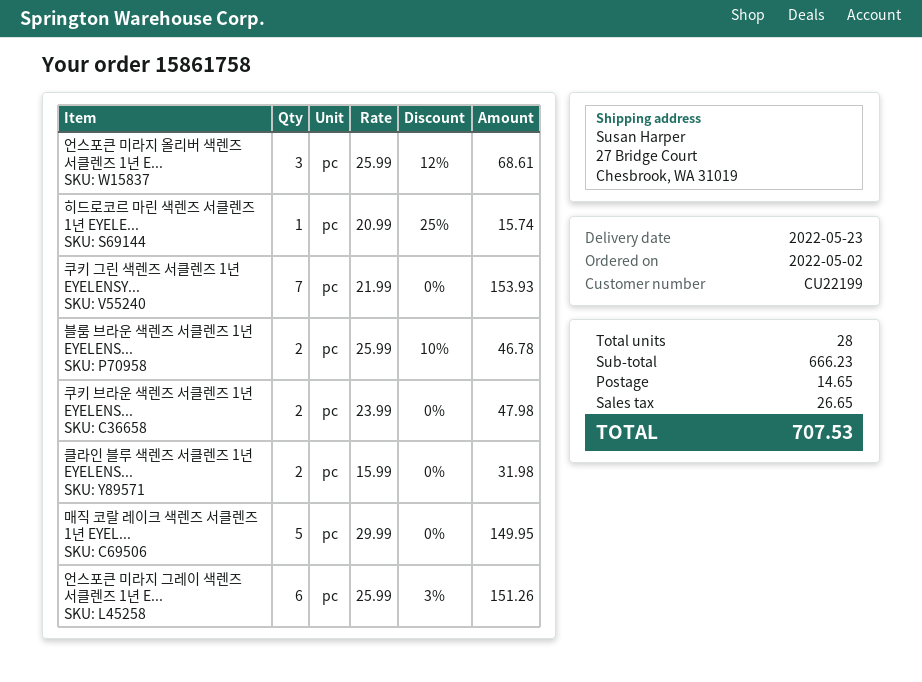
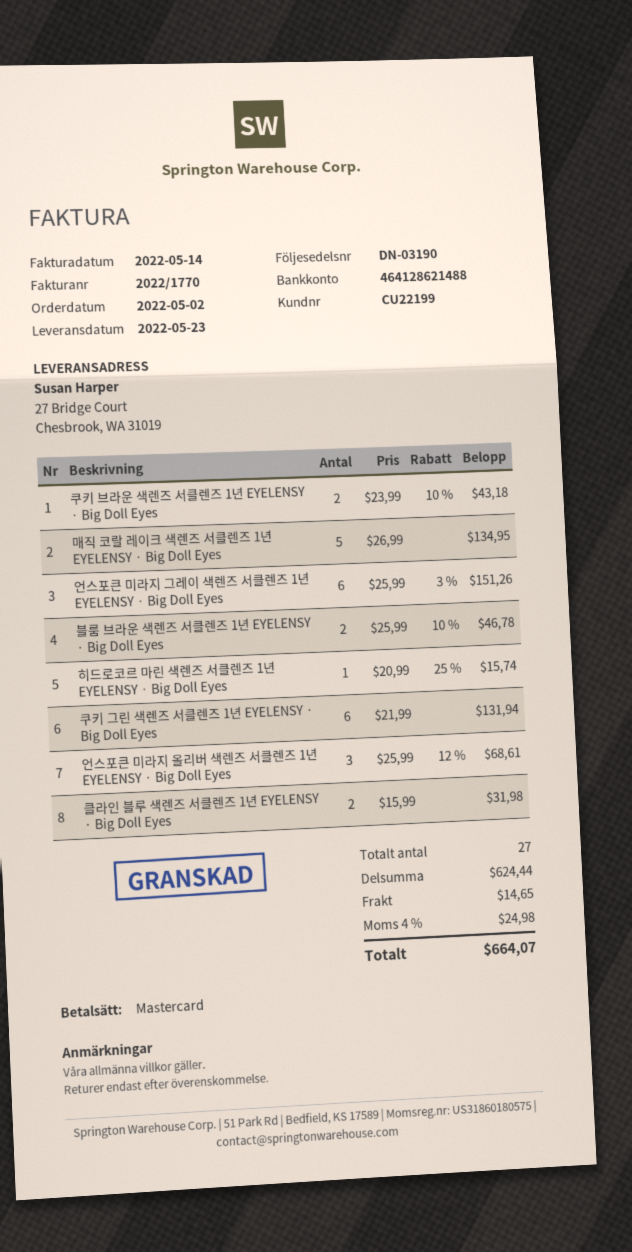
쿠키 그린 색렌즈 서클렌즈 1년 EYELENSY...: 7 x 21.99 = 153.93 -> 6 x 21.99 = 131.94
쿠키 브라운 색렌즈 서클렌즈 1년 EYELENS...: 2 x 23.99 = 47.98 -> 2 x 23.99 - 10% = 43.18
매직 코랄 레이크 색렌즈 서클렌즈 1년 EYEL...: 5 x 29.99 = 149.95 -> 5 x 26.99 = 134.95
total quantity: 28 -> 27
subtotal: 666.23 -> 624.44
tax: 26.65 -> 24.98
total: 707.53 -> 664.07

